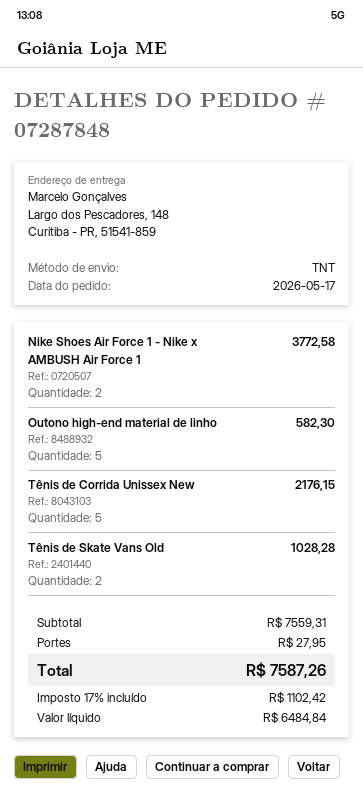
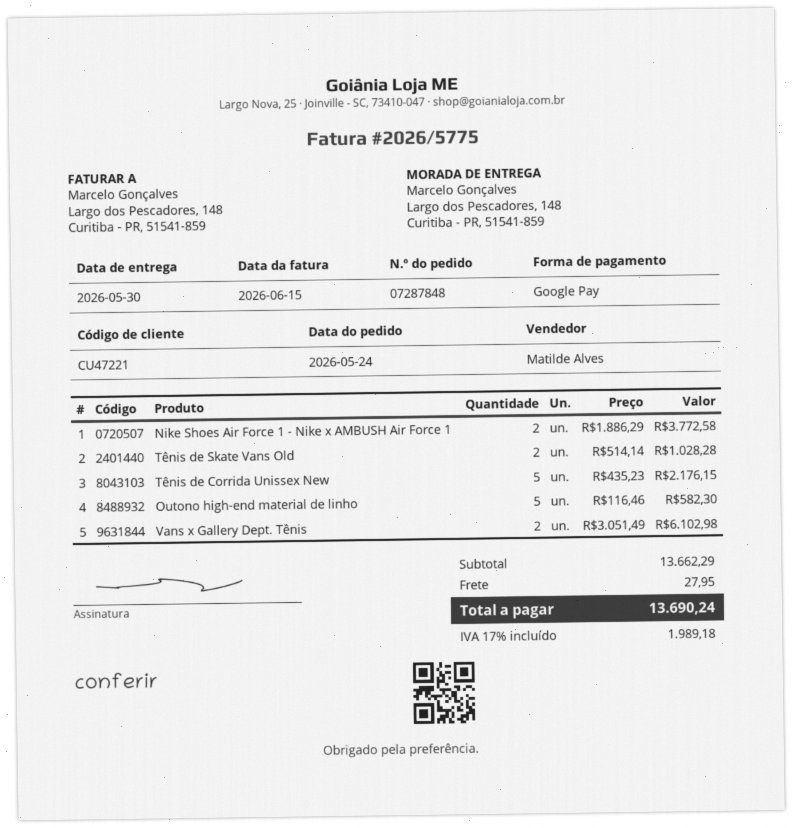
order date: 2026-05-17 -> 2026-05-24
Vans x Gallery Dept. Tênis: none -> 2 for 6102.98
subtotal: 7559.31 -> 13662.29
tax: 17% = 1102.42 -> 17% = 1989.18
total: 7587.26 -> 13690.24

